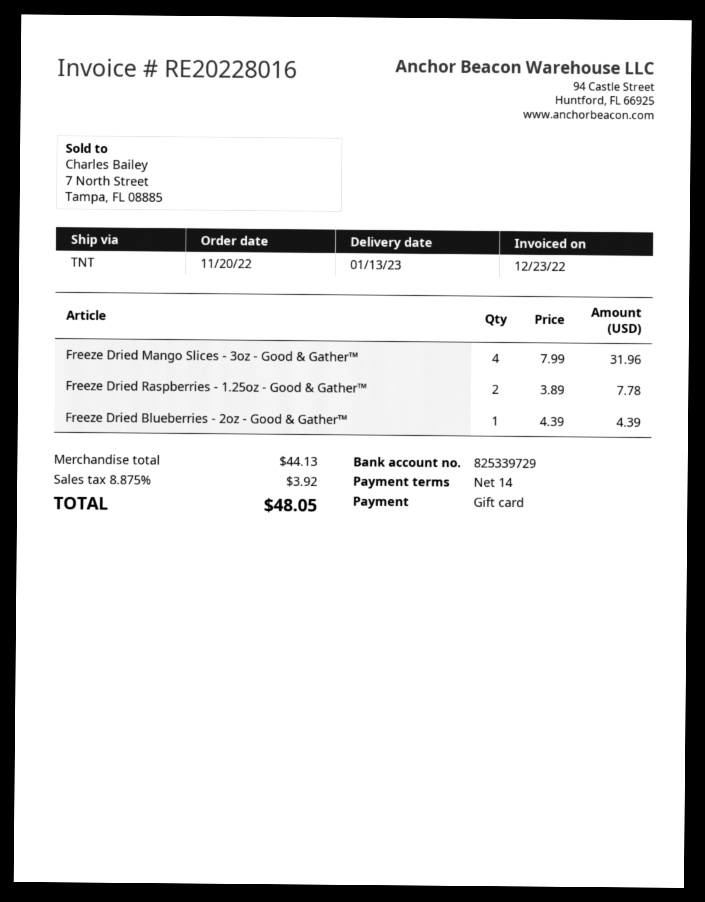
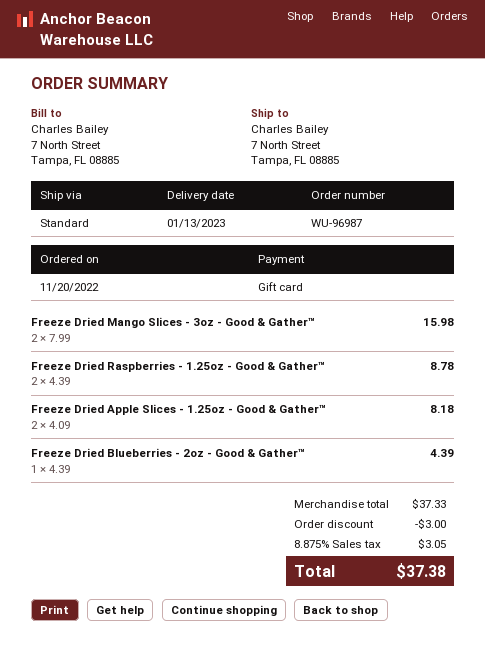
shipping method: TNT -> standard
Freeze Dried Mango Slices - 3oz - Good & Gather™: 4 x 7.99 = 31.96 -> 2 x 7.99 = 15.98
Freeze Dried Raspberries - 1.25oz - Good & Gather™: 2 x 3.89 = 7.78 -> 2 x 4.39 = 8.78
Freeze Dried Apple Slices - 1.25oz - Good & Gather™: none -> 2 x 4.09 = 8.18
subtotal: 44.13 -> 37.33
discount: none -> 3.00
tax: 8.875% = 3.92 -> 8.875% = 3.05
total: 48.05 -> 37.38

